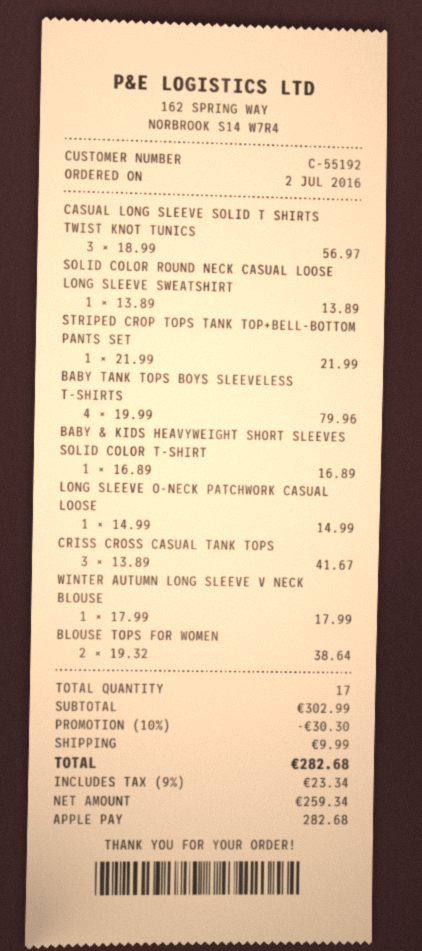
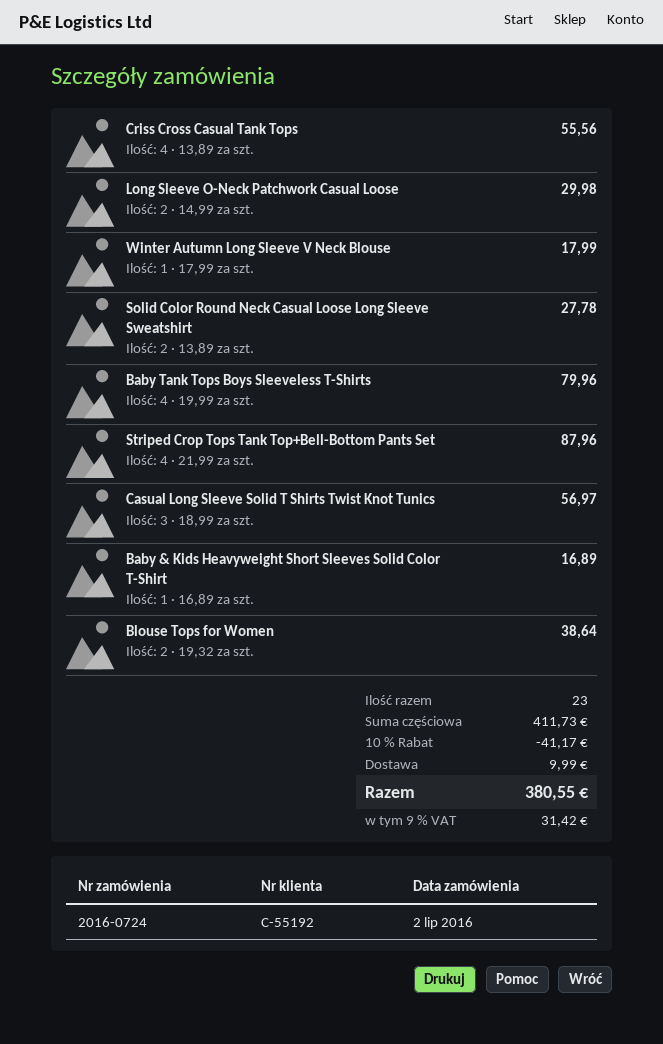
SOLID COLOR ROUND NECK CASUAL LOOSE LONG SLEEVE SWEATSHIRT: 1 x 13.89 = 13.89 -> 2 x 13.89 = 27.78
STRIPED CROP TOPS TANK TOP+BELL-BOTTOM PANTS SET: 1 x 21.99 = 21.99 -> 4 x 21.99 = 87.96
LONG SLEEVE O-NECK PATCHWORK CASUAL LOOSE: 1 x 14.99 = 14.99 -> 2 x 14.99 = 29.98
CRISS CROSS CASUAL TANK TOPS: 3 x 13.89 = 41.67 -> 4 x 13.89 = 55.56
total quantity: 17 -> 23
subtotal: 302.99 -> 411.73
discount: 10% = 30.30 -> 10% = 41.17
tax: 9% = 23.34 -> 9% = 31.42
total: 282.68 -> 380.55

